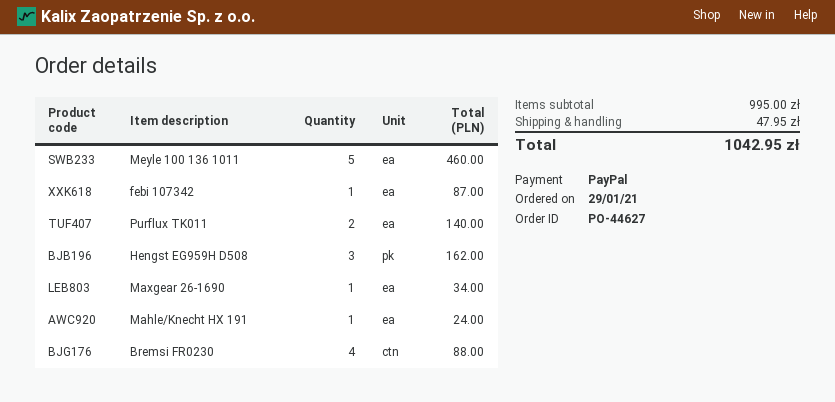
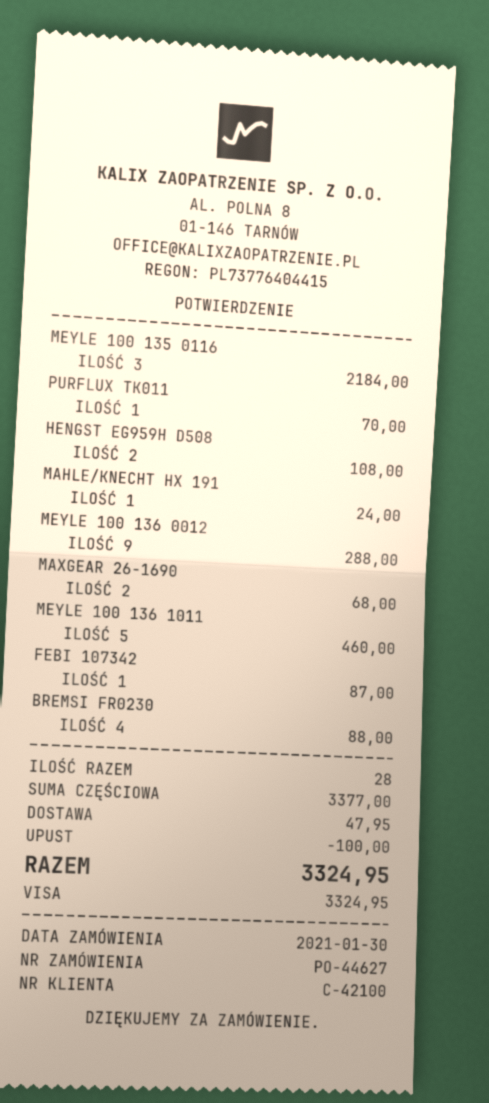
order date: 2021-01-29 -> 2021-01-30
payment method: PayPal -> Visa
Purflux TK011: 2 for 140.00 -> 1 for 70.00
Hengst EG959H D508: 3 for 162.00 -> 2 for 108.00
Maxgear 26-1690: 1 for 34.00 -> 2 for 68.00
MEYLE 100 135 0116: none -> 3 for 2184.00
MEYLE 100 136 0012: none -> 9 for 288.00
subtotal: 995.00 -> 3377.00
discount: none -> 100.00
total: 1042.95 -> 3324.95

